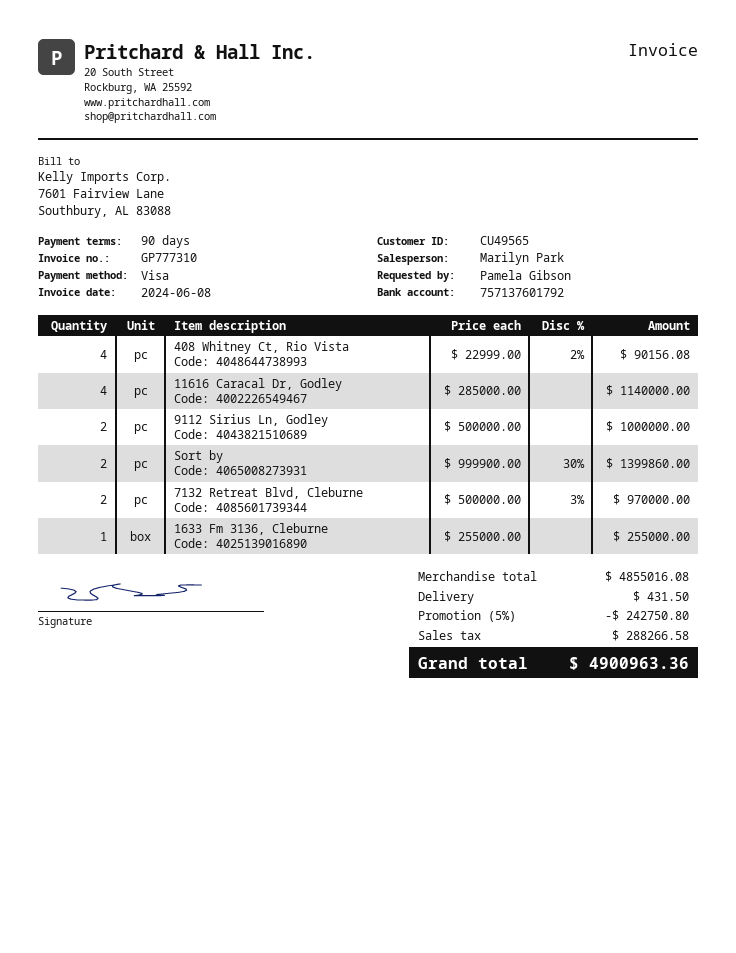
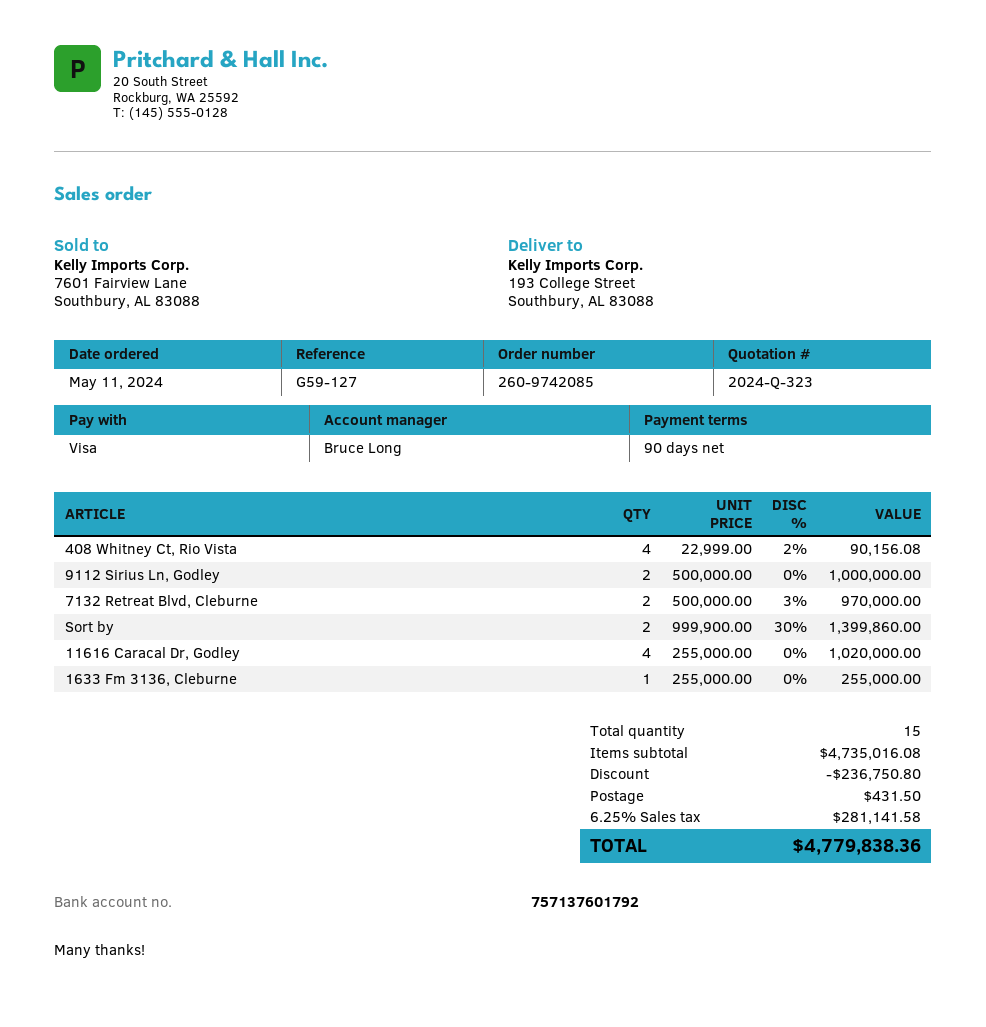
sales rep: Marilyn Park -> Bruce Long
11616 Caracal Dr, Godley: 4 x 285000.00 = 1140000.00 -> 4 x 255000.00 = 1020000.00
subtotal: 4855016.08 -> 4735016.08
discount: 242750.80 -> 236750.80
tax: 288266.58 -> 281141.58
total: 4900963.36 -> 4779838.36

